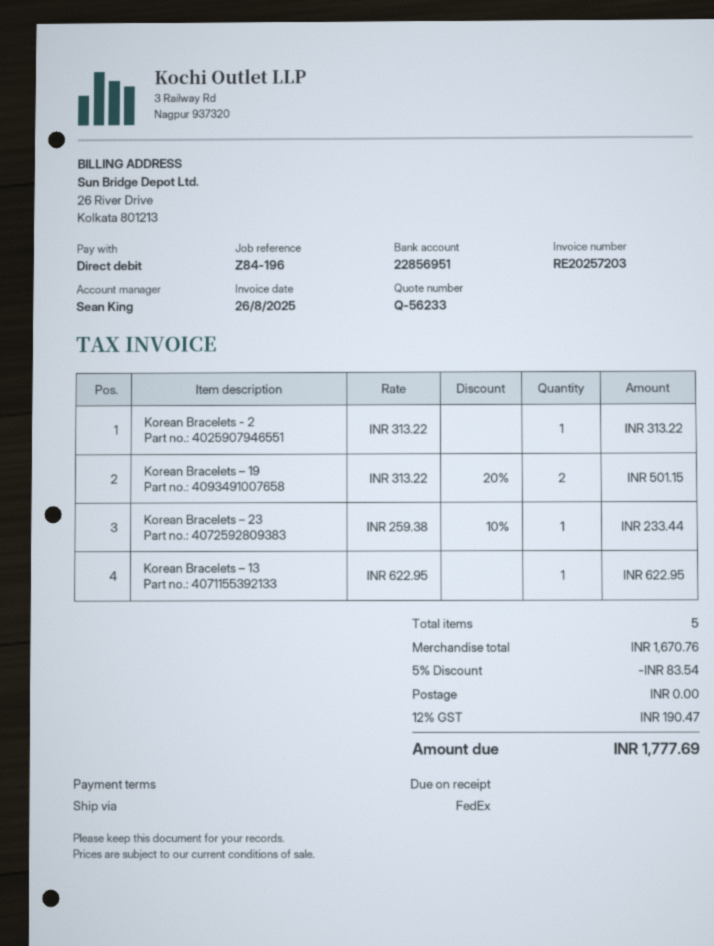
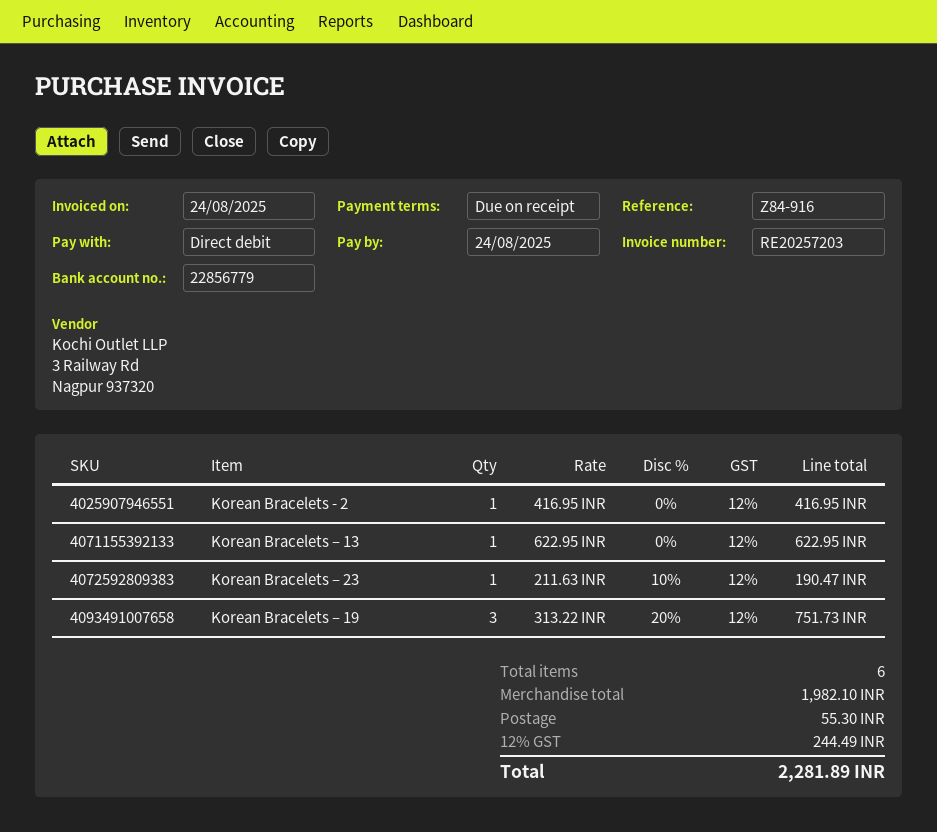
invoice date: 2025-08-26 -> 2025-08-24
reference: Z84-196 -> Z84-916
bank account: 22856951 -> 22856779
Korean Bracelets - 2: 1 x 313.22 = 313.22 -> 1 x 416.95 = 416.95
Korean Bracelets – 19: 2 x 313.22 - 20% = 501.15 -> 3 x 313.22 - 20% = 751.73
Korean Bracelets – 23: 1 x 259.38 - 10% = 233.44 -> 1 x 211.63 - 10% = 190.47
total quantity: 5 -> 6
subtotal: 1670.76 -> 1982.10
discount: 5% = 83.54 -> none
shipping: 0.00 -> 55.30
tax: 12% = 190.47 -> 12% = 244.49
total: 1777.69 -> 2281.89

